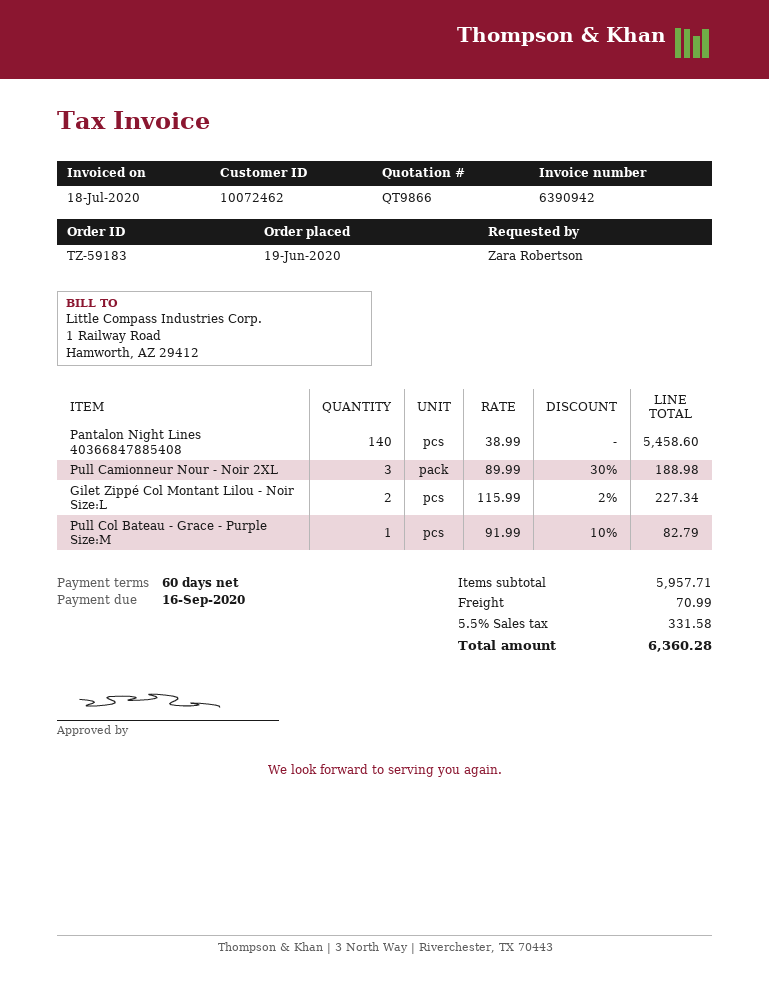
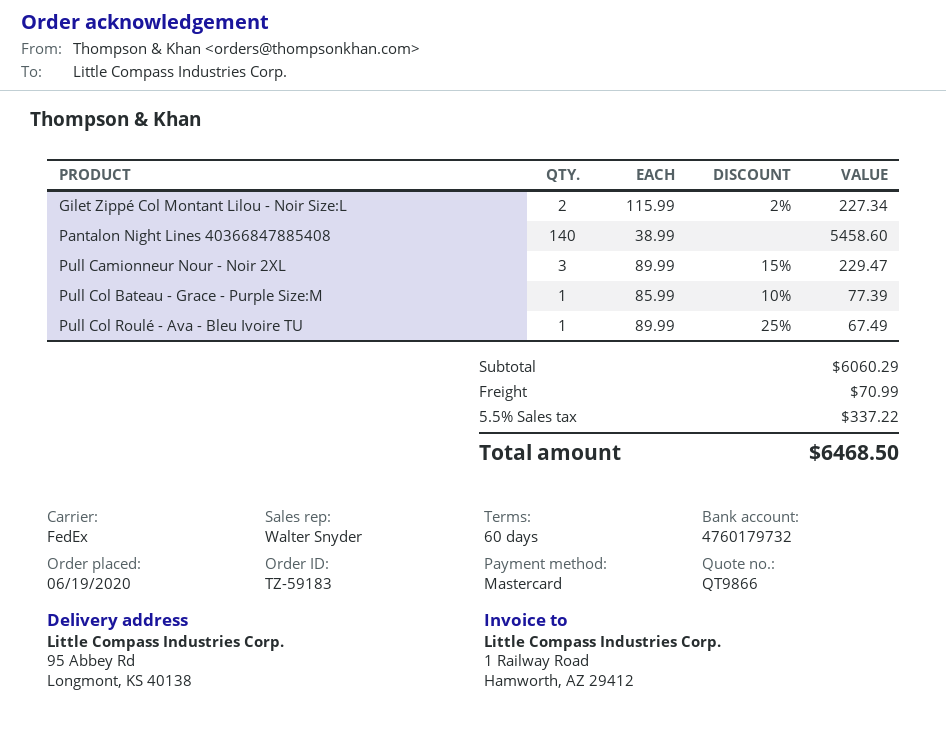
Pull Camionneur Nour - Noir 2XL: 3 x 89.99 - 30% = 188.98 -> 3 x 89.99 - 15% = 229.47
Pull Col Bateau - Grace - Purple Size:M: 1 x 91.99 - 10% = 82.79 -> 1 x 85.99 - 10% = 77.39
Pull Col Roulé - Ava - Bleu Ivoire TU: none -> 1 x 89.99 - 25% = 67.49
subtotal: 5957.71 -> 6060.29
tax: 5.5% = 331.58 -> 5.5% = 337.22
total: 6360.28 -> 6468.50

